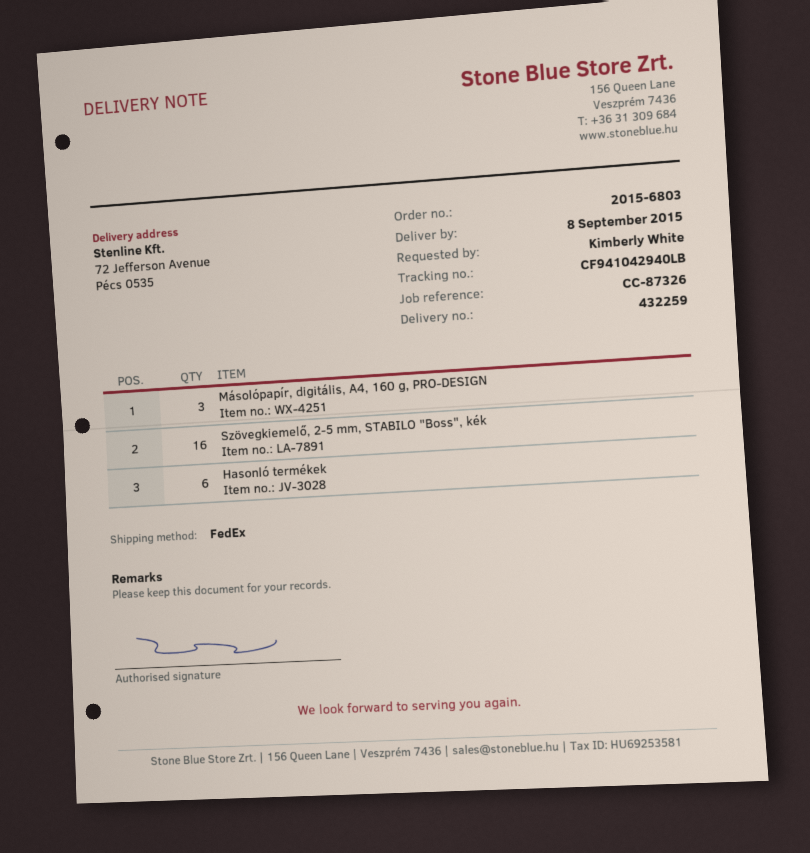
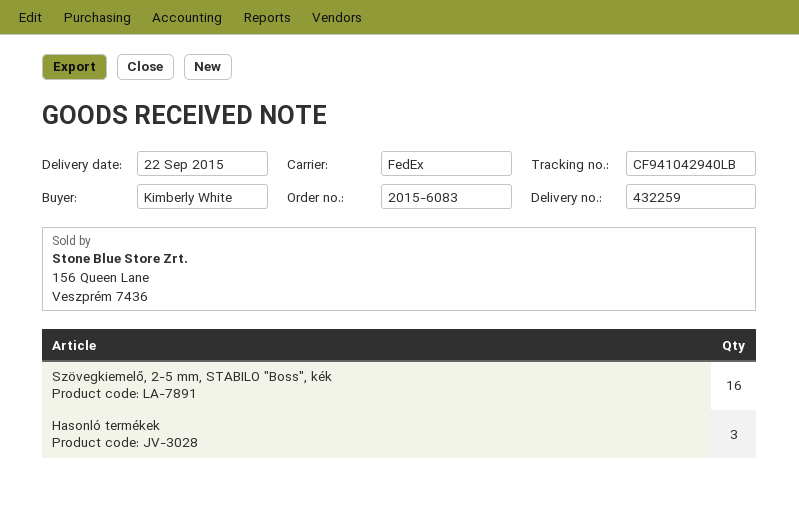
order number: 2015-6803 -> 2015-6083
delivery date: 2015-09-08 -> 2015-09-22
Másolópapír, digitális, A4, 160 g, PRO-DESIGN: 3 -> none
Hasonló termékek: 6 -> 3

